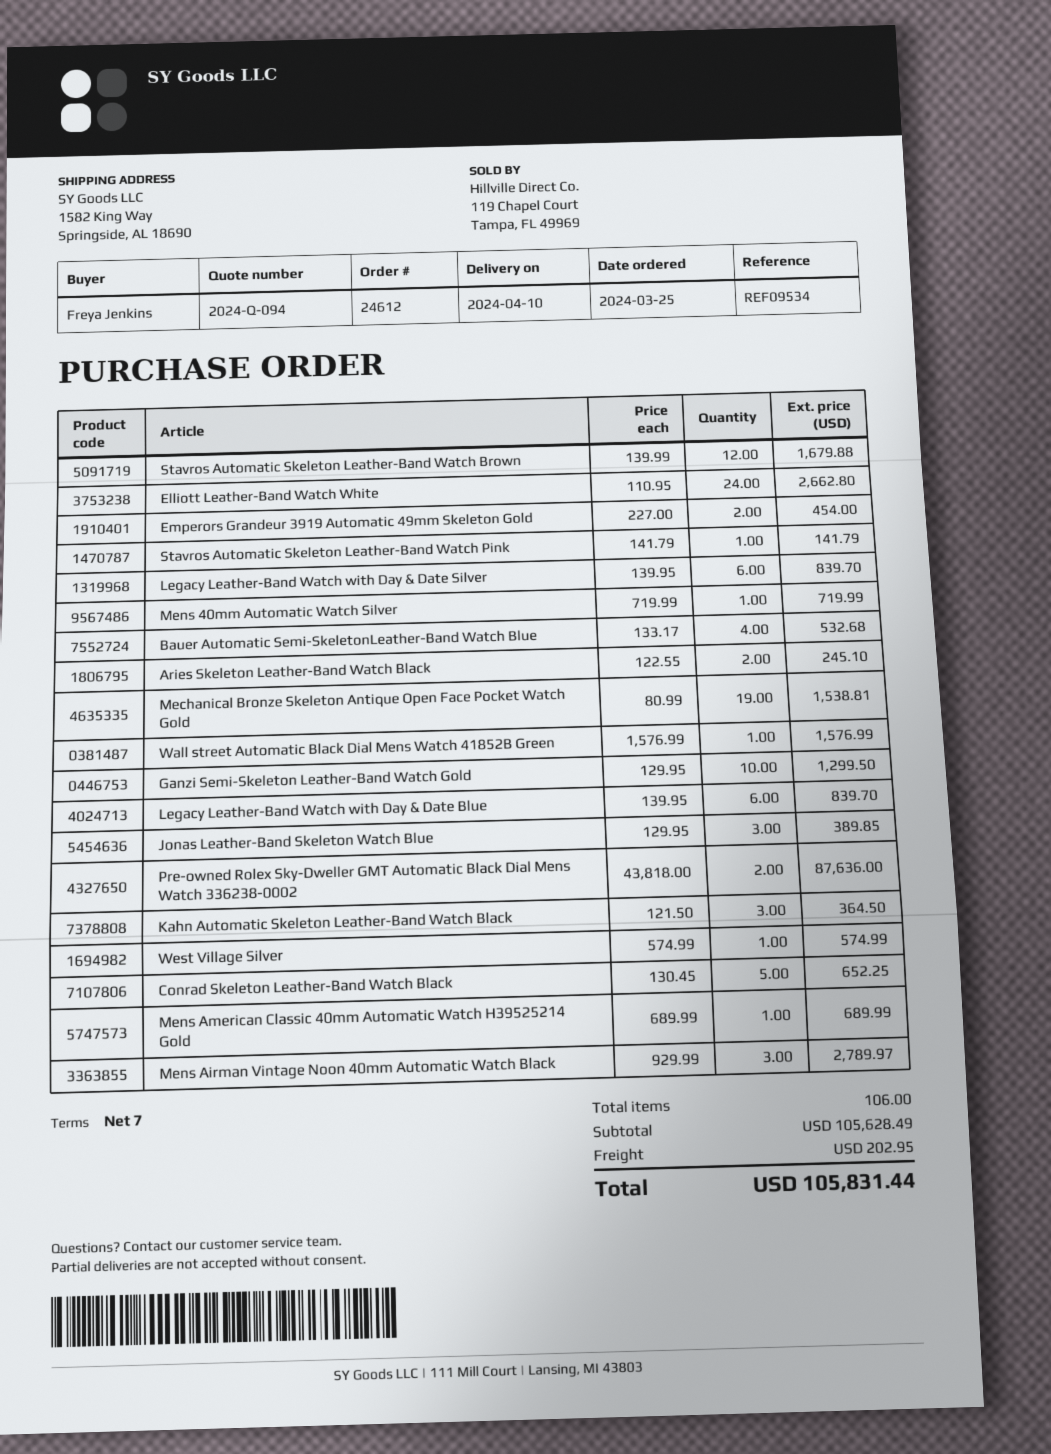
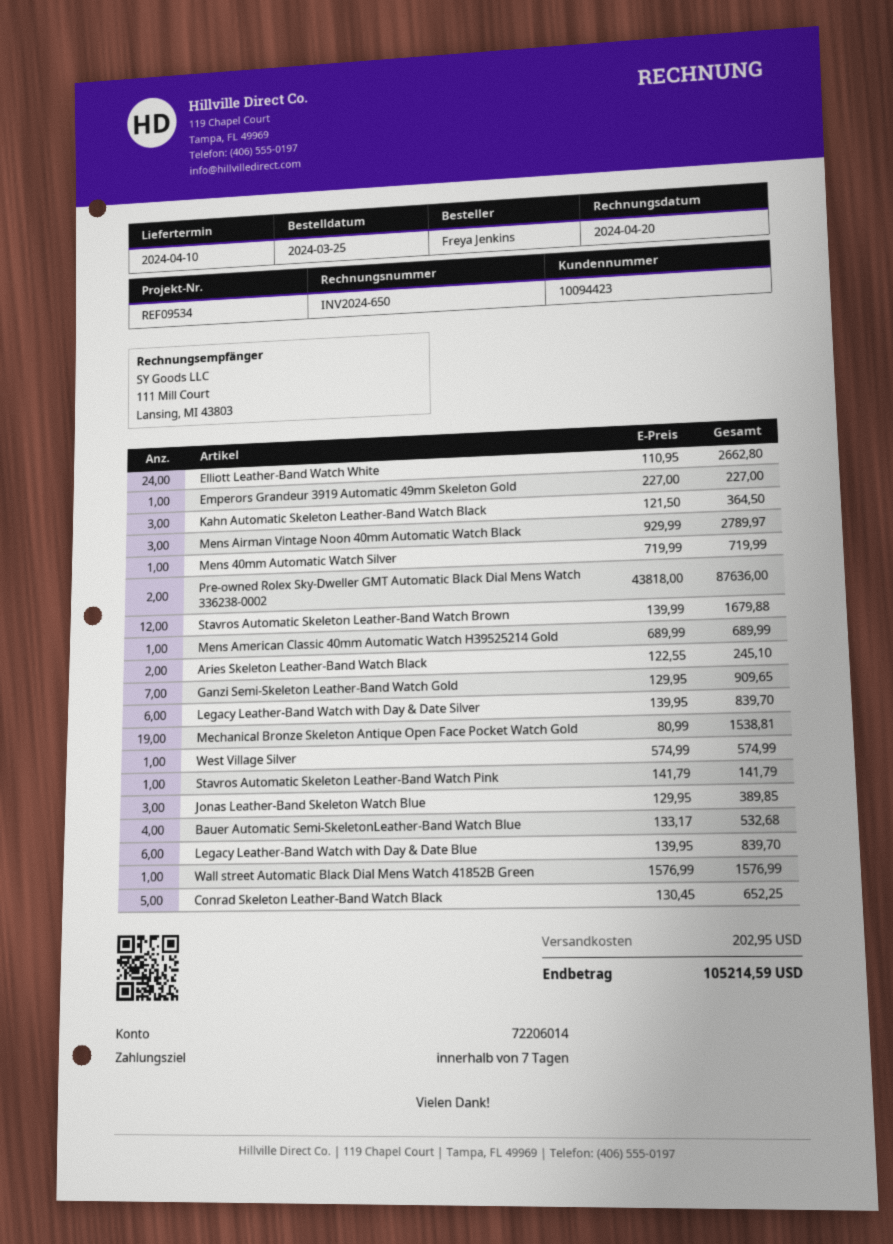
Emperors Grandeur 3919 Automatic 49mm Skeleton Gold: 2 x 227.00 = 454.00 -> 1 x 227.00 = 227.00
Ganzi Semi-Skeleton Leather-Band Watch Gold: 10 x 129.95 = 1299.50 -> 7 x 129.95 = 909.65
total: 105831.44 -> 105214.59

